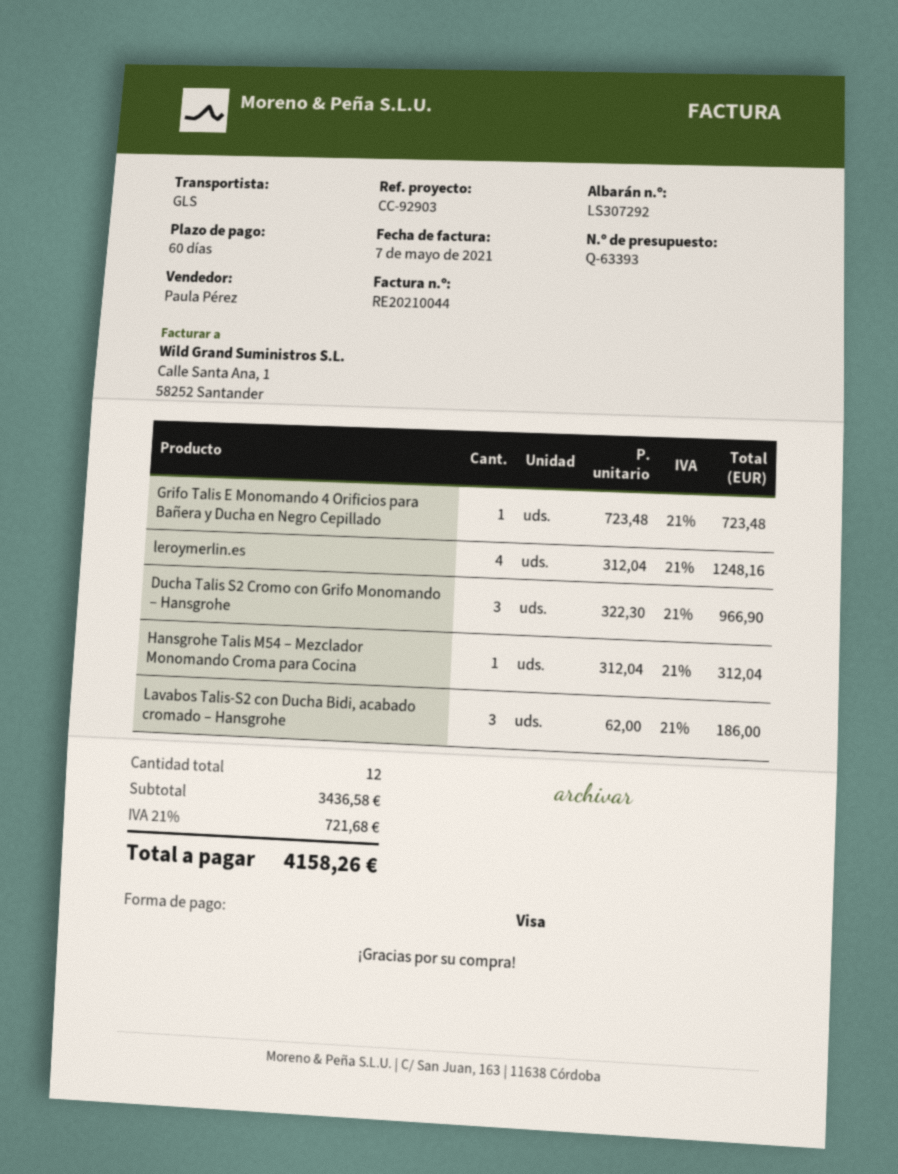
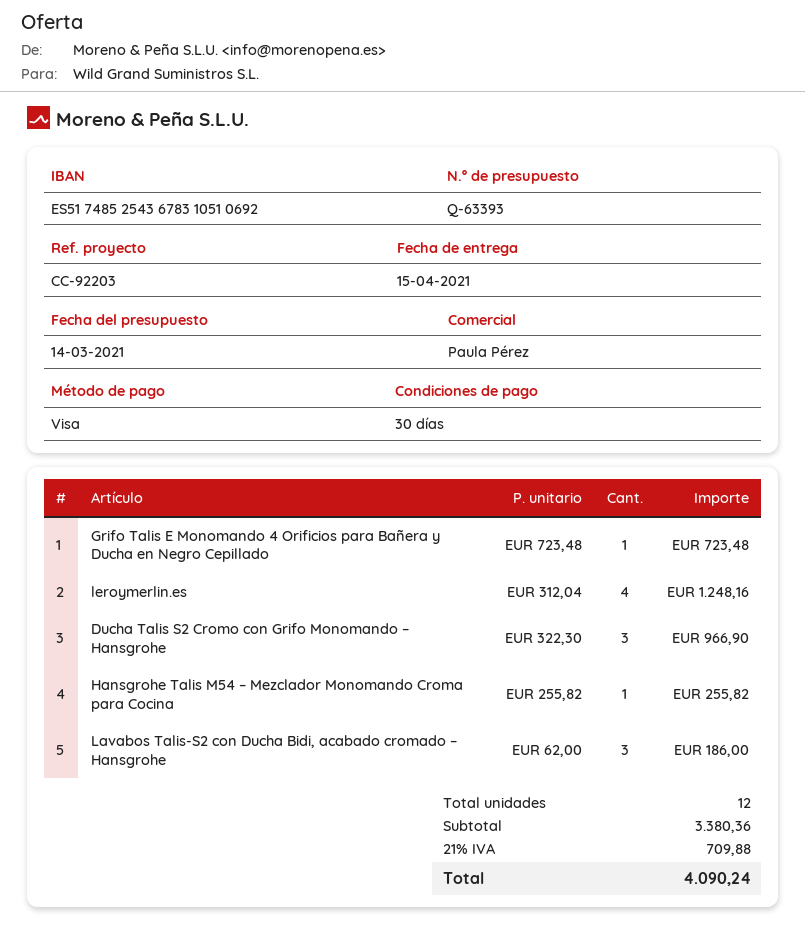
payment terms: 60 days -> 30 days
reference: CC-92903 -> CC-92203
Hansgrohe Talis M54 – Mezclador Monomando Croma para Cocina: 1 x 312.04 = 312.04 -> 1 x 255.82 = 255.82
subtotal: 3436.58 -> 3380.36
tax: 21% = 721.68 -> 21% = 709.88
total: 4158.26 -> 4090.24

